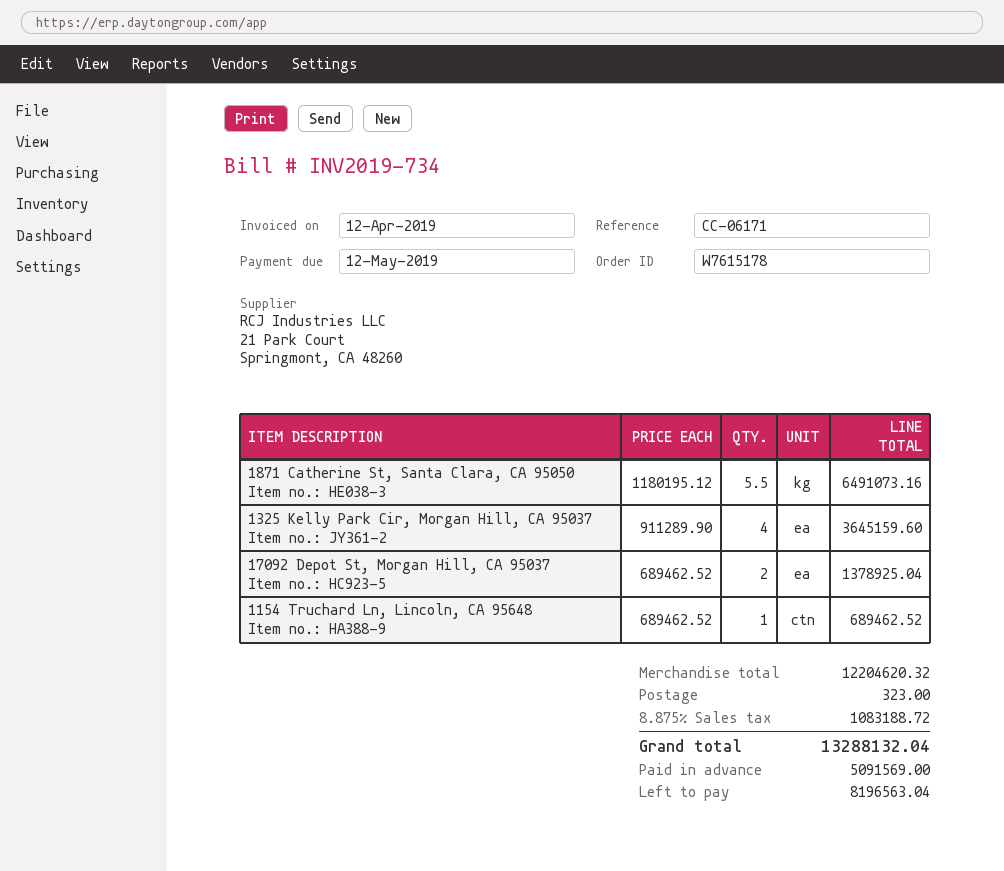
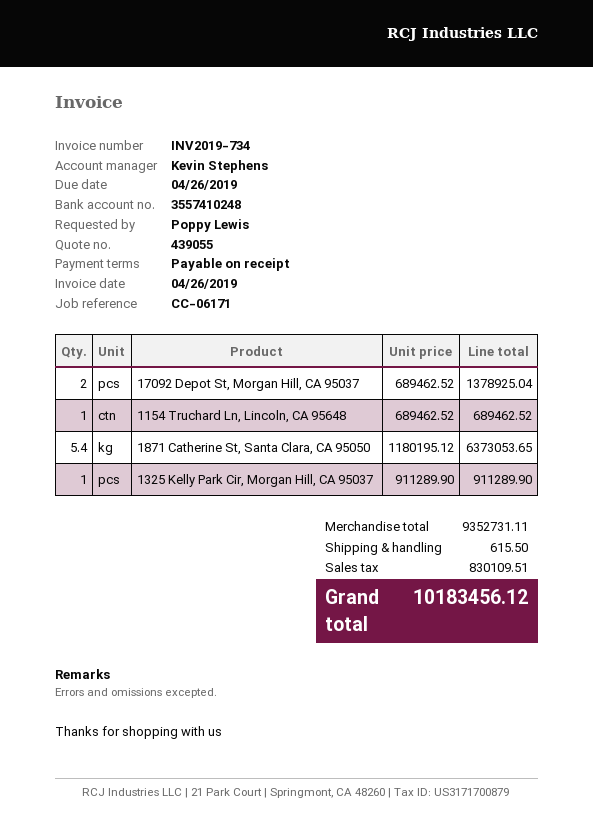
invoice date: 2019-04-12 -> 2019-04-26
due date: 2019-05-12 -> 2019-04-26
1871 Catherine St, Santa Clara, CA 95050: 5.5 x 1180195.12 = 6491073.16 -> 5.4 x 1180195.12 = 6373053.65
1325 Kelly Park Cir, Morgan Hill, CA 95037: 4 x 911289.90 = 3645159.60 -> 1 x 911289.90 = 911289.90
subtotal: 12204620.32 -> 9352731.11
shipping: 323.00 -> 615.50
tax: 1083188.72 -> 830109.51
total: 13288132.04 -> 10183456.12

